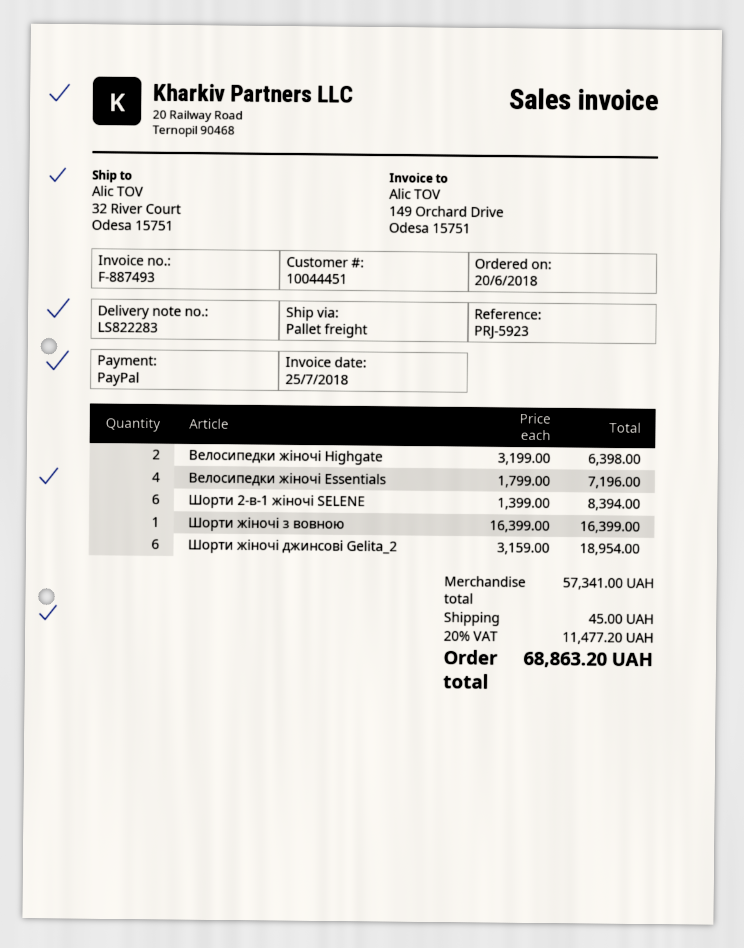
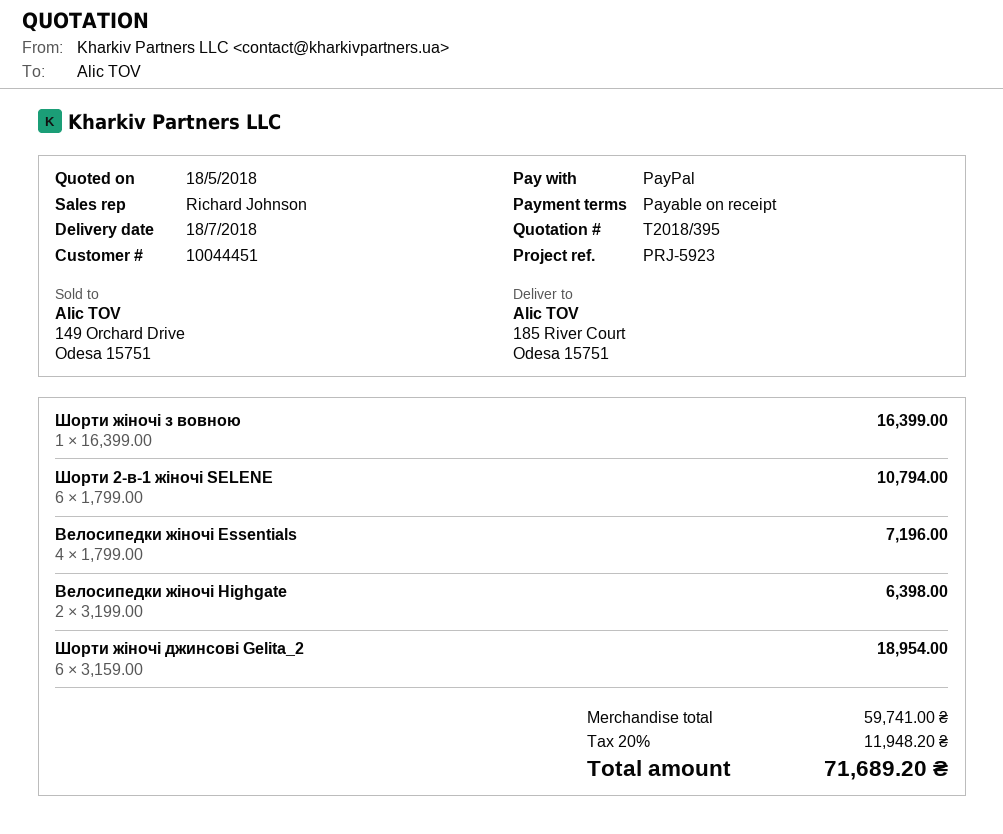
ship to: 32 River Court, Odesa 15751 -> 185 River Court, Odesa 15751
Шорти 2-в-1 жіночі SELENE: 6 x 1399.00 = 8394.00 -> 6 x 1799.00 = 10794.00
subtotal: 57341.00 -> 59741.00
shipping: 45.00 -> none
tax: 20% = 11477.20 -> 20% = 11948.20
total: 68863.20 -> 71689.20

